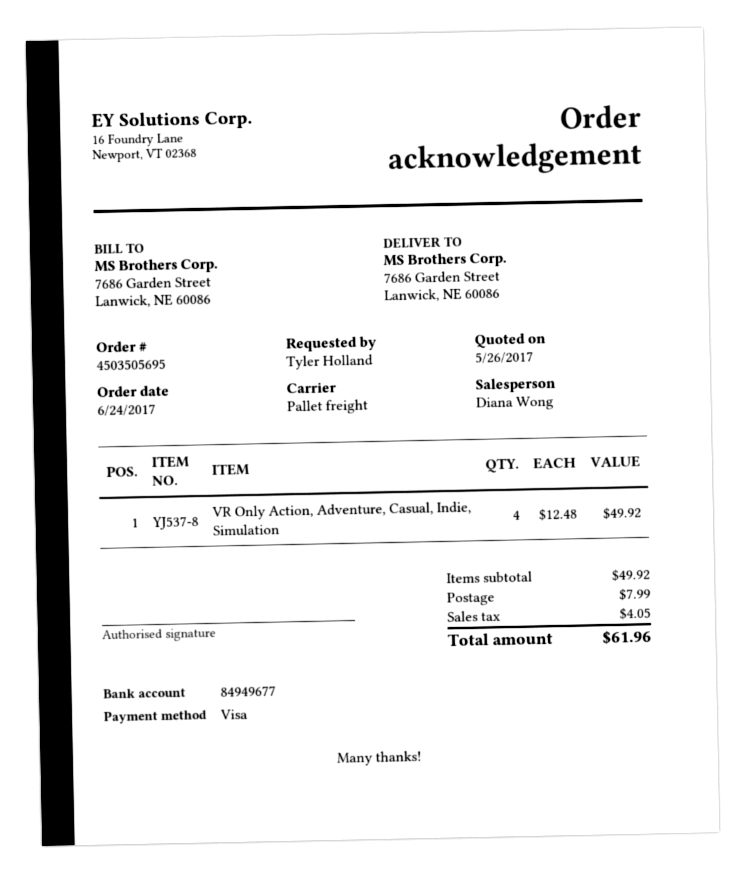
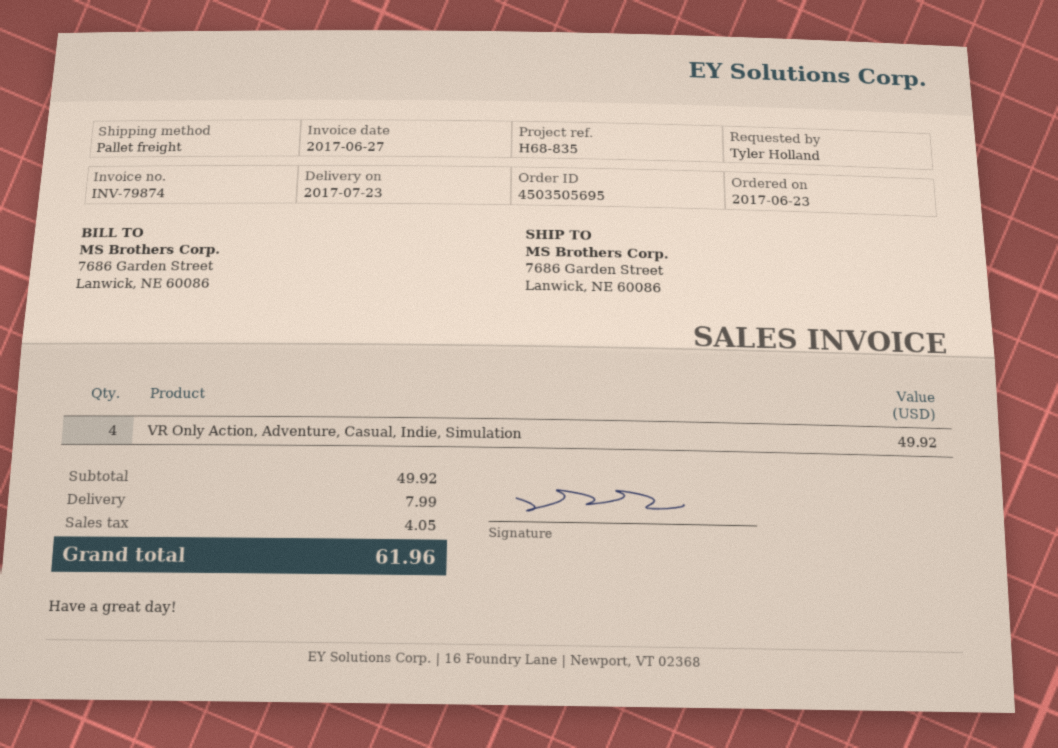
order date: 2017-06-24 -> 2017-06-23

